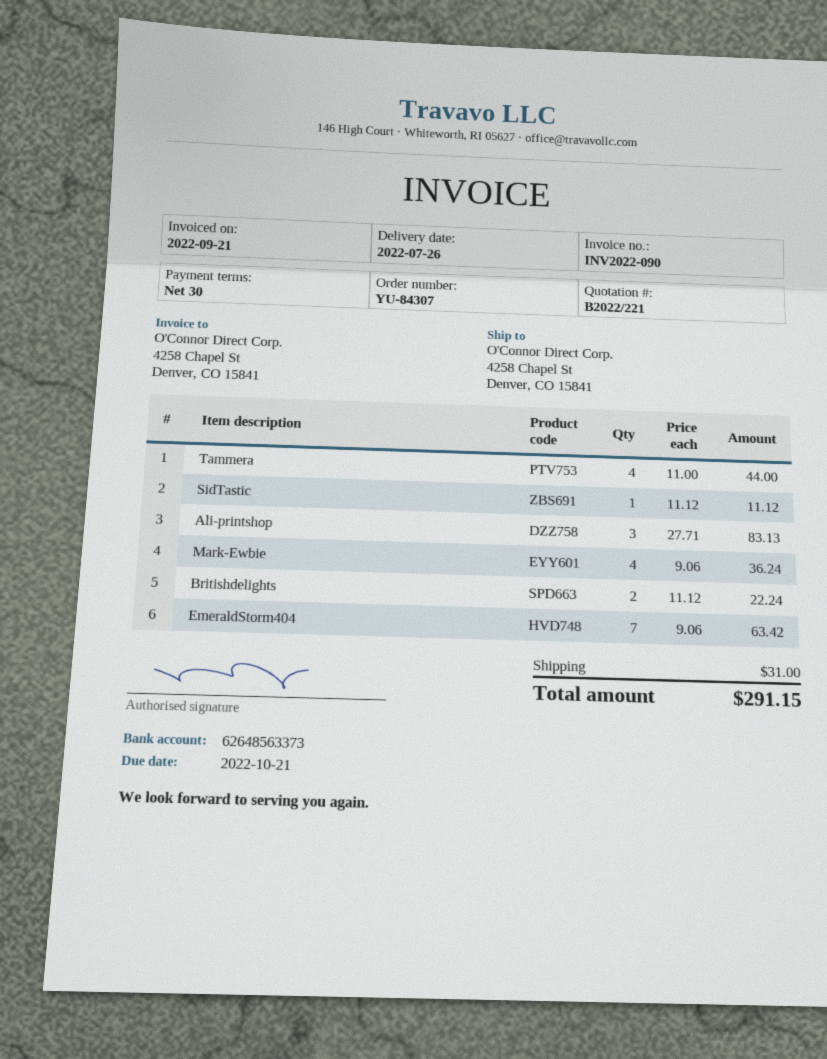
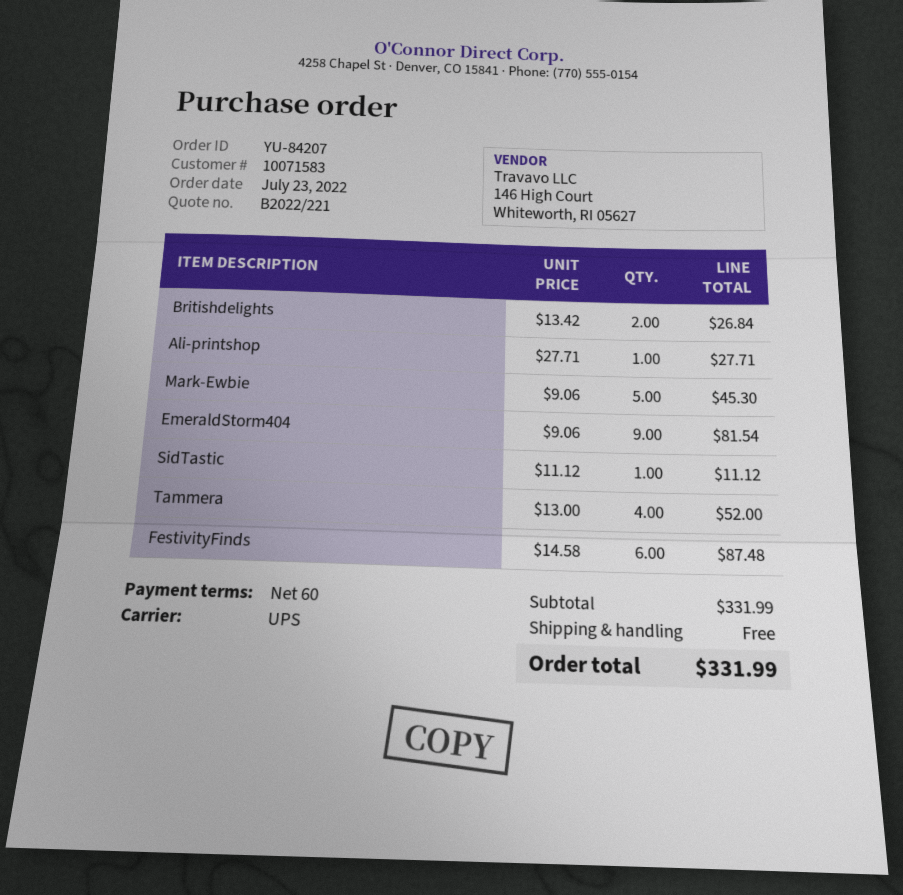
order number: YU-84307 -> YU-84207
payment terms: 30 days -> 60 days
Tammera: 4 x 11.00 = 44.00 -> 4 x 13.00 = 52.00
Ali-printshop: 3 x 27.71 = 83.13 -> 1 x 27.71 = 27.71
Mark-Ewbie: 4 x 9.06 = 36.24 -> 5 x 9.06 = 45.30
Britishdelights: 2 x 11.12 = 22.24 -> 2 x 13.42 = 26.84
EmeraldStorm404: 7 x 9.06 = 63.42 -> 9 x 9.06 = 81.54
FestivityFinds: none -> 6 x 14.58 = 87.48
shipping: 31.00 -> 0.00
total: 291.15 -> 331.99

